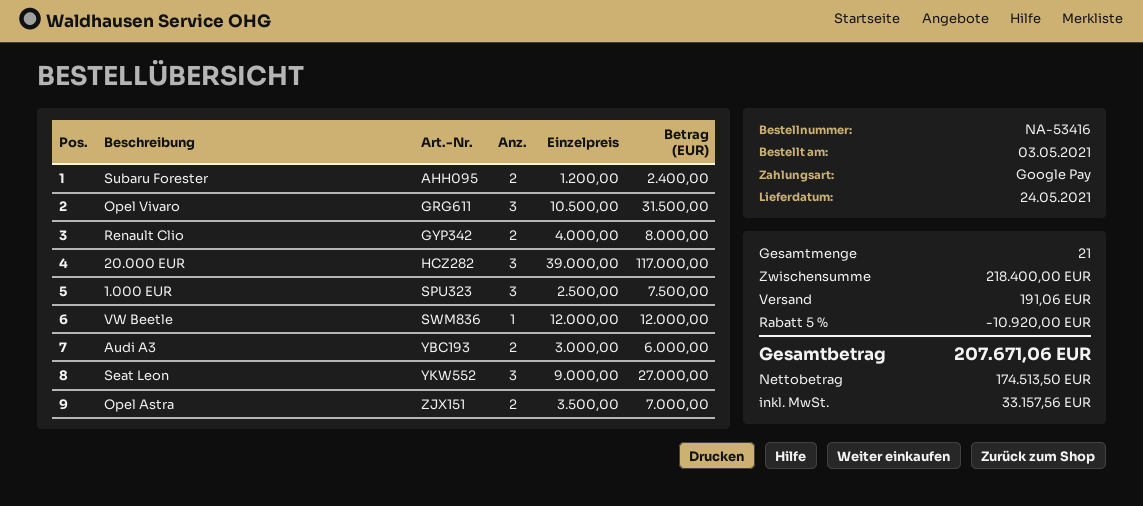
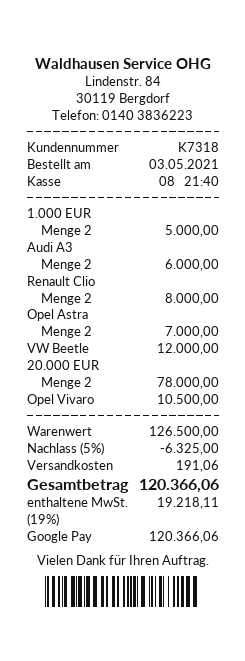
Subaru Forester: 2 for 2400.00 -> none
Opel Vivaro: 3 for 31500.00 -> 1 for 10500.00
20.000 EUR: 3 for 117000.00 -> 2 for 78000.00
1.000 EUR: 3 for 7500.00 -> 2 for 5000.00
Seat Leon: 3 for 27000.00 -> none
subtotal: 218400.00 -> 126500.00
discount: 5% = 10920.00 -> 5% = 6325.00
tax: 33157.56 -> 19218.11
total: 207671.06 -> 120366.06

